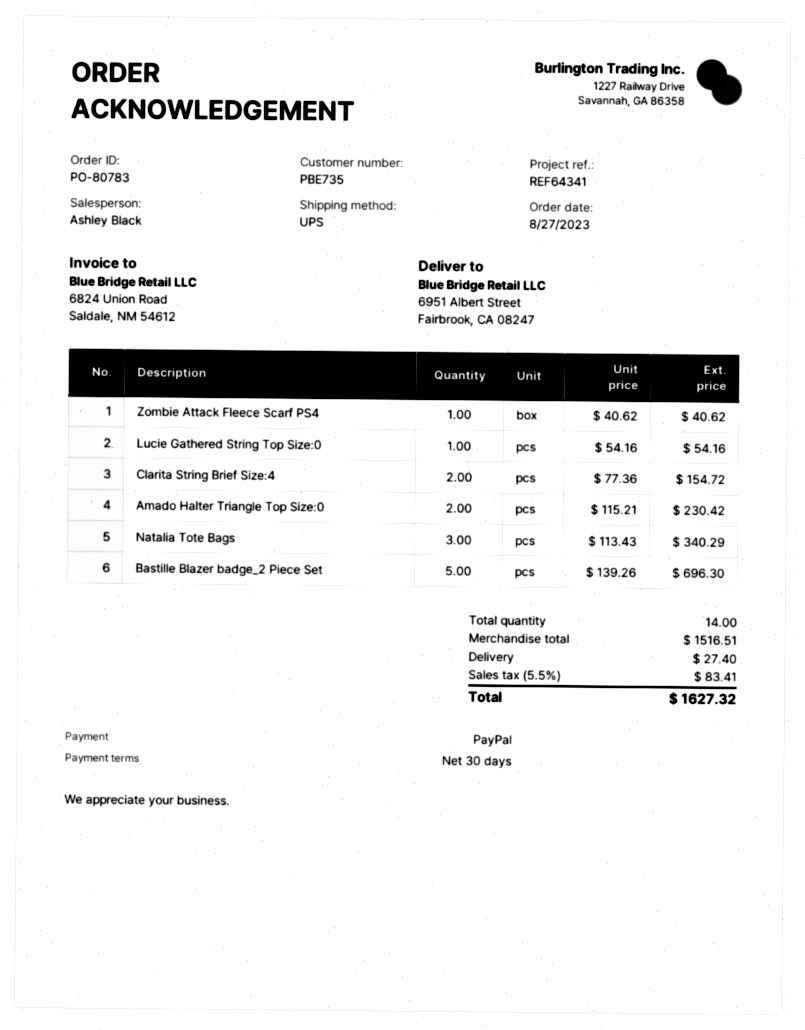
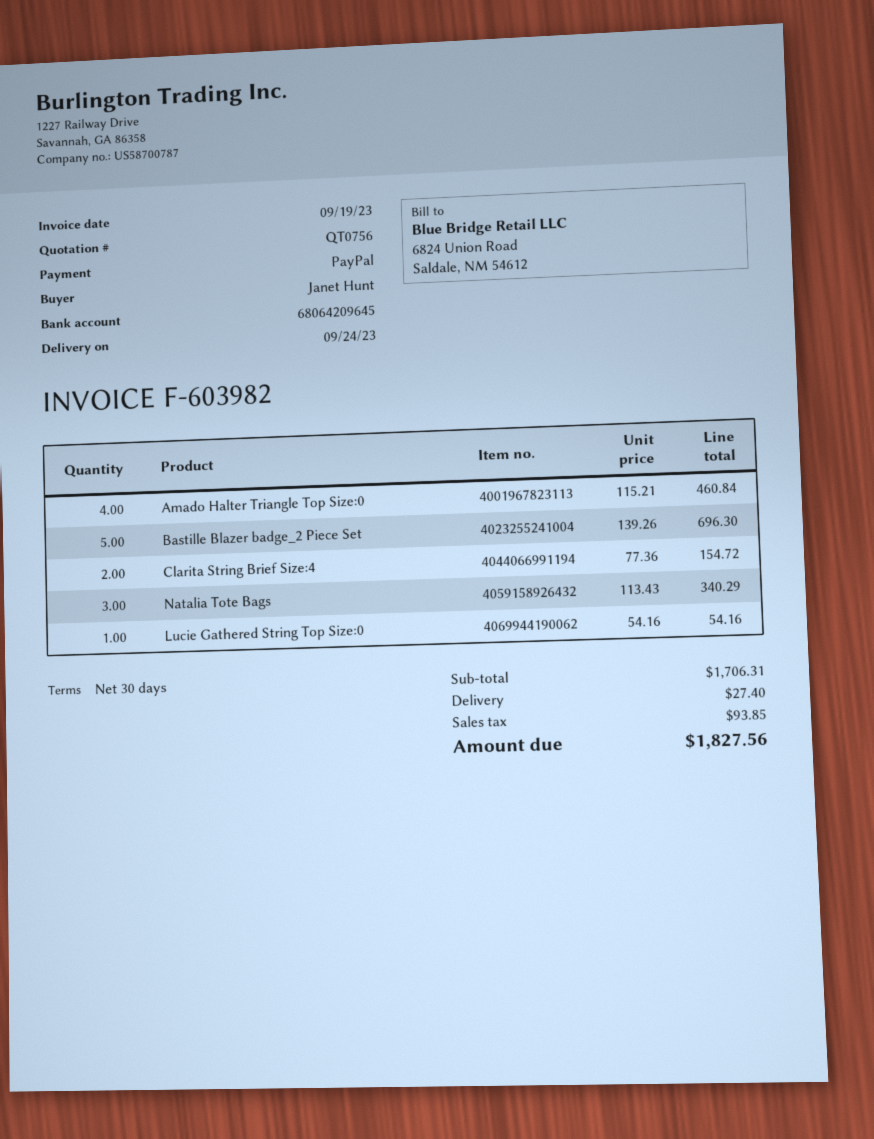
Zombie Attack Fleece Scarf PS4: 1 x 40.62 = 40.62 -> none
Amado Halter Triangle Top Size:0: 2 x 115.21 = 230.42 -> 4 x 115.21 = 460.84
subtotal: 1516.51 -> 1706.31
tax: 83.41 -> 93.85
total: 1627.32 -> 1827.56

